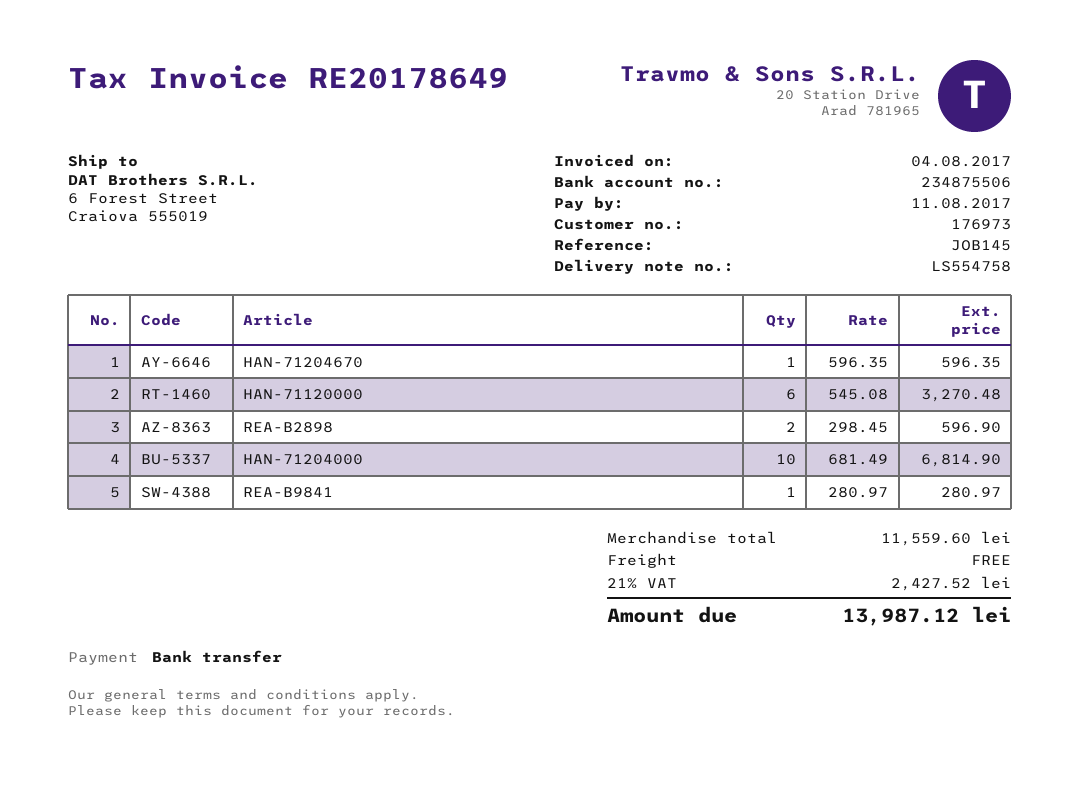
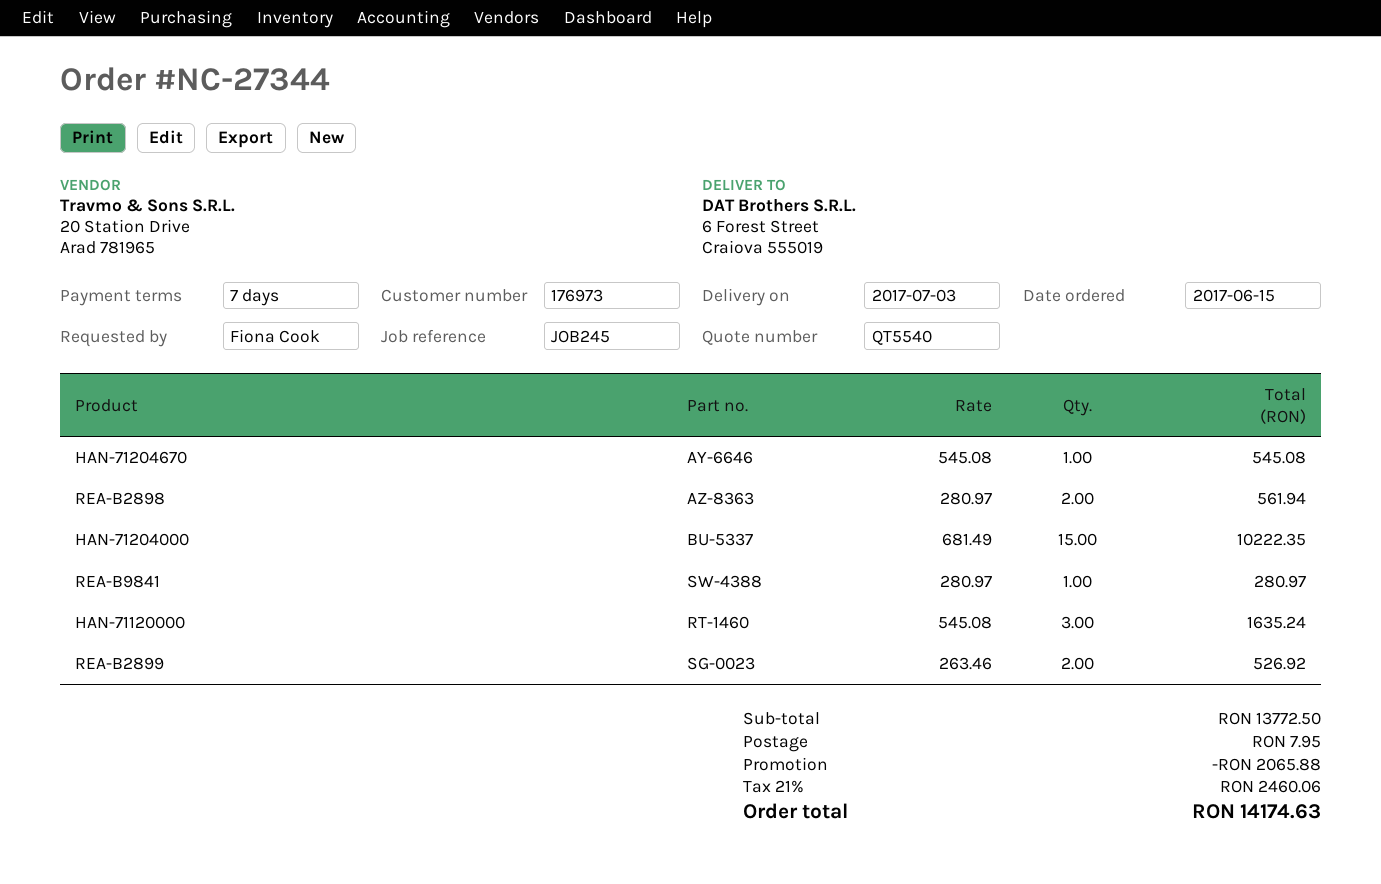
reference: JOB145 -> JOB245
HAN-71204670: 1 x 596.35 = 596.35 -> 1 x 545.08 = 545.08
HAN-71120000: 6 x 545.08 = 3270.48 -> 3 x 545.08 = 1635.24
REA-B2898: 2 x 298.45 = 596.90 -> 2 x 280.97 = 561.94
HAN-71204000: 10 x 681.49 = 6814.90 -> 15 x 681.49 = 10222.35
REA-B2899: none -> 2 x 263.46 = 526.92
subtotal: 11559.60 -> 13772.50
discount: none -> 2065.88
shipping: 0.00 -> 7.95
tax: 21% = 2427.52 -> 21% = 2460.06
total: 13987.12 -> 14174.63

